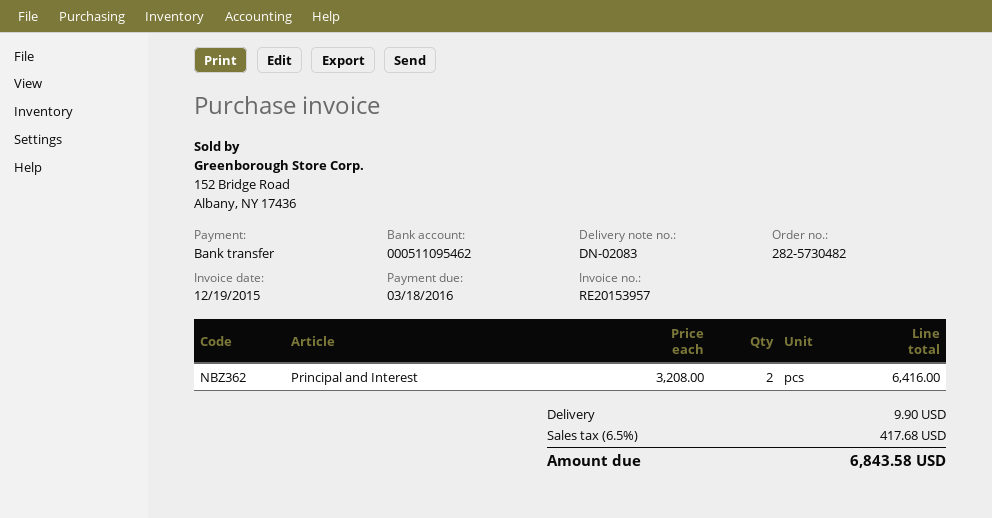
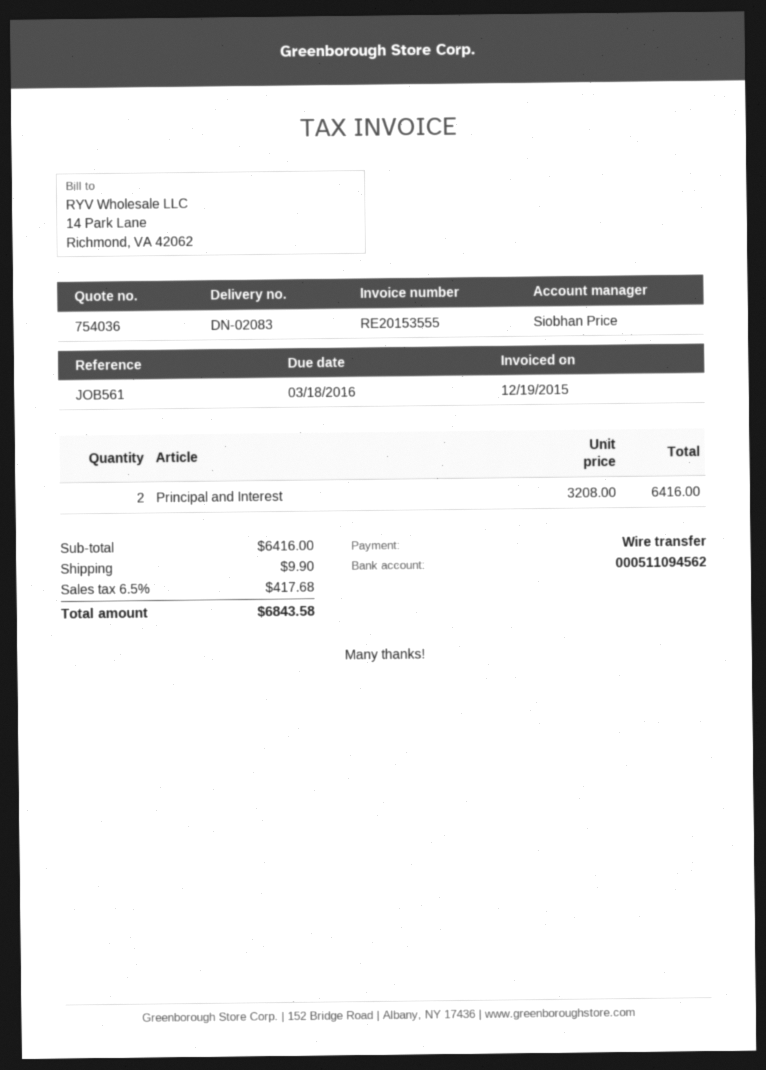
invoice number: RE20153957 -> RE20153555
bank account: 000511095462 -> 000511094562

